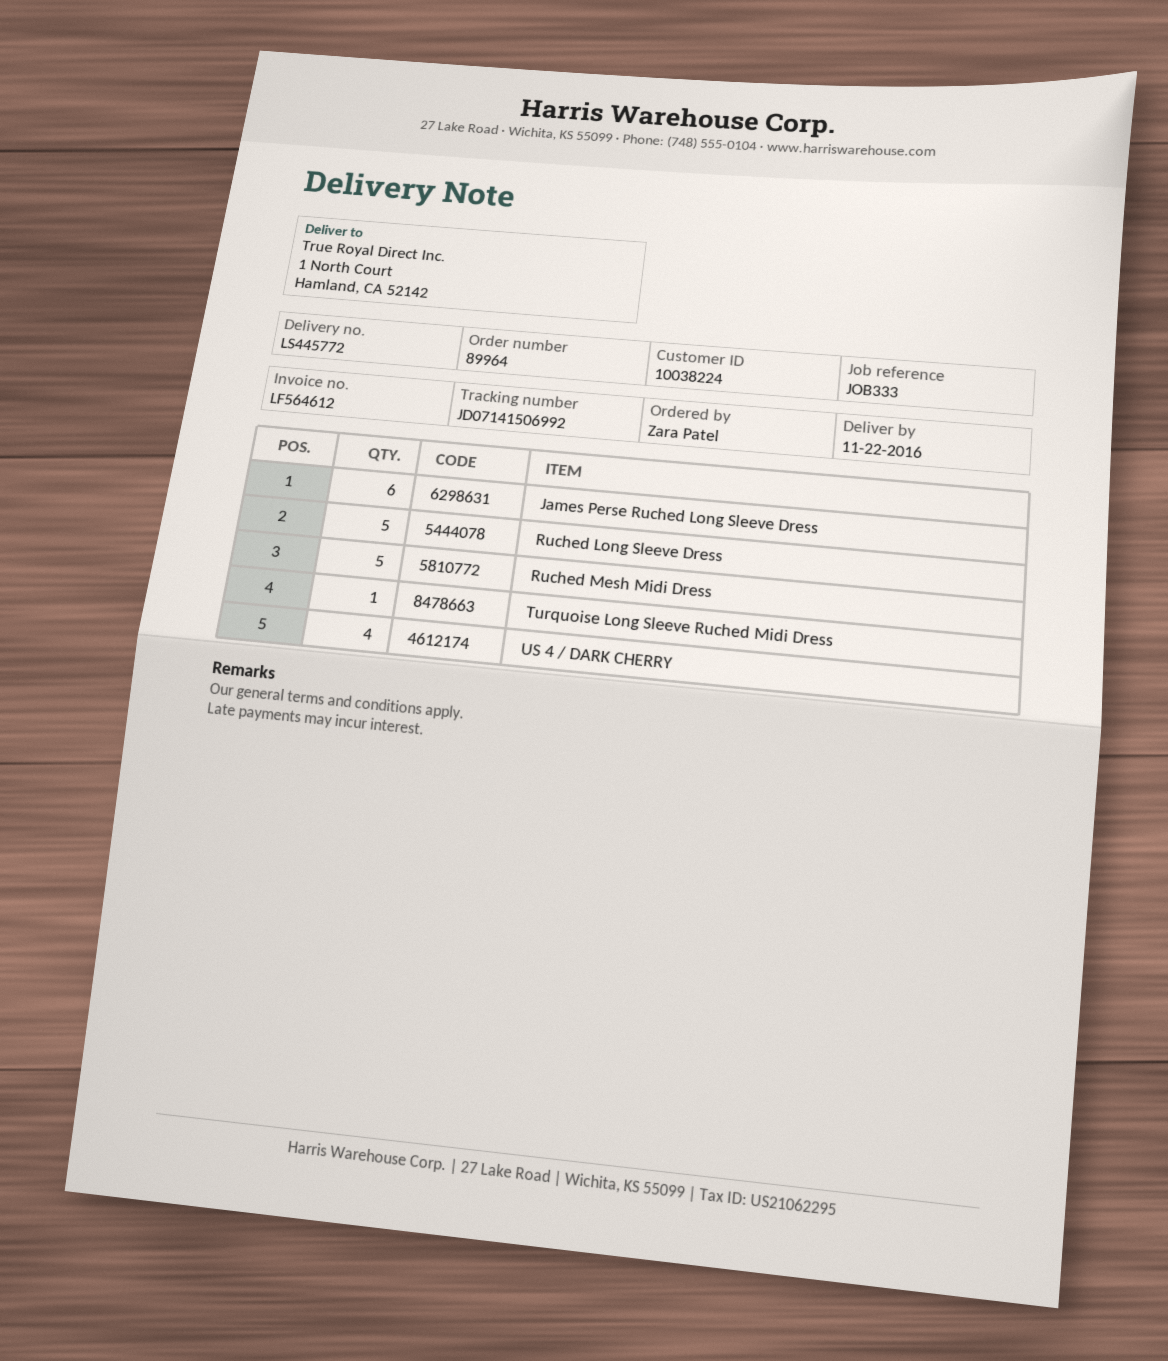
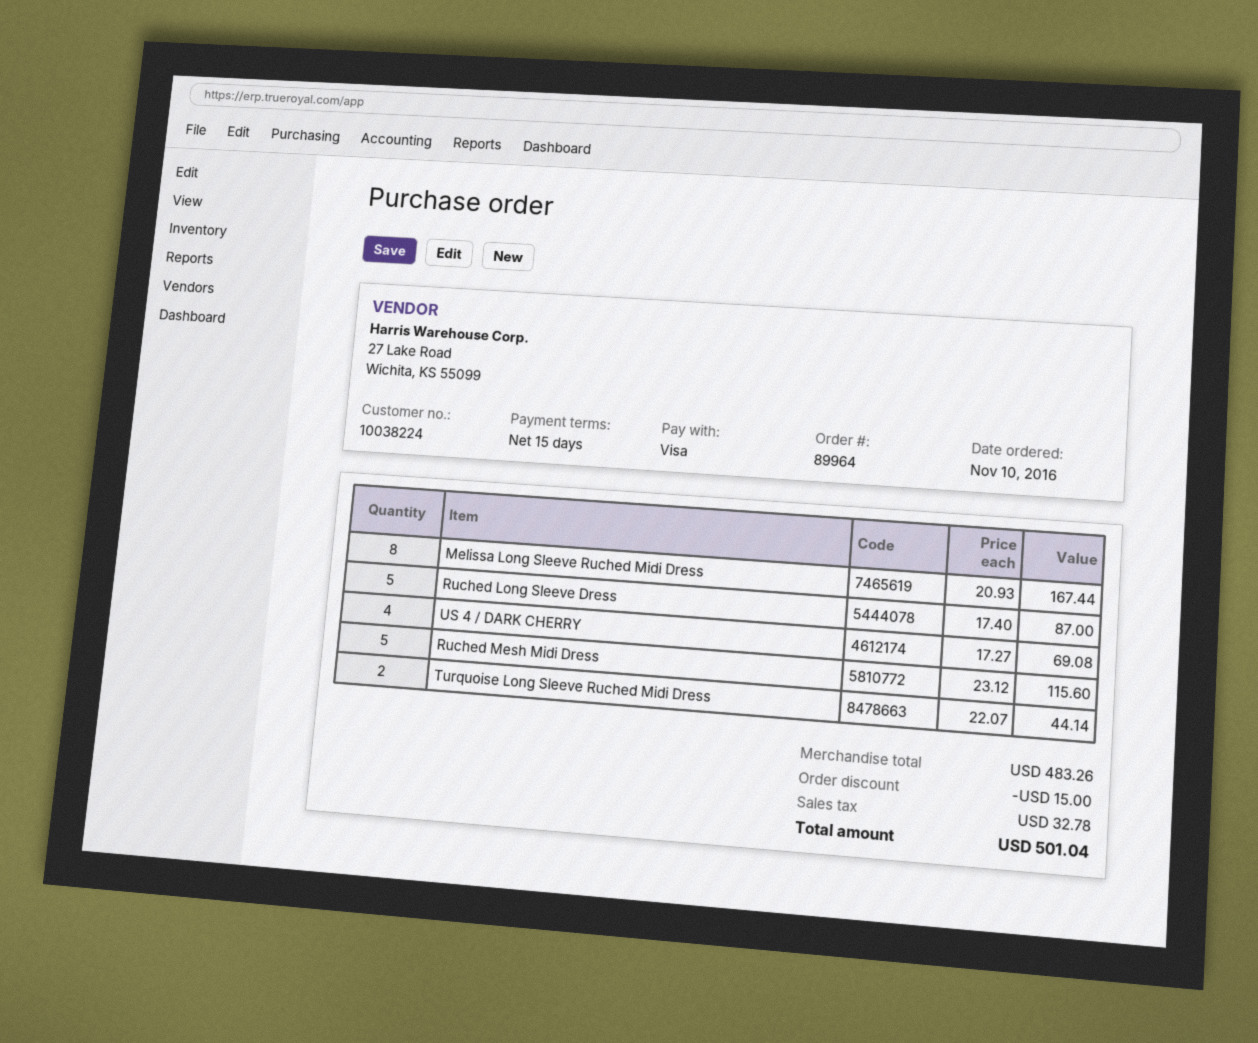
James Perse Ruched Long Sleeve Dress: 6 -> none
Turquoise Long Sleeve Ruched Midi Dress: 1 -> 2
Melissa Long Sleeve Ruched Midi Dress: none -> 8

